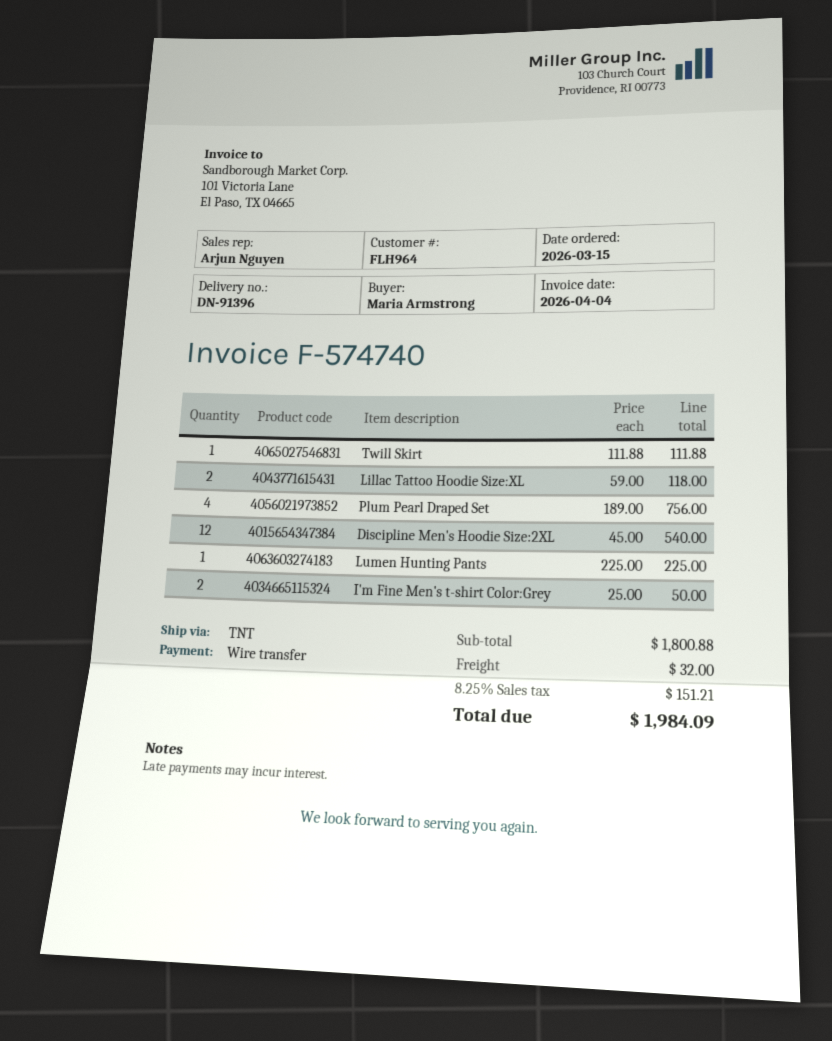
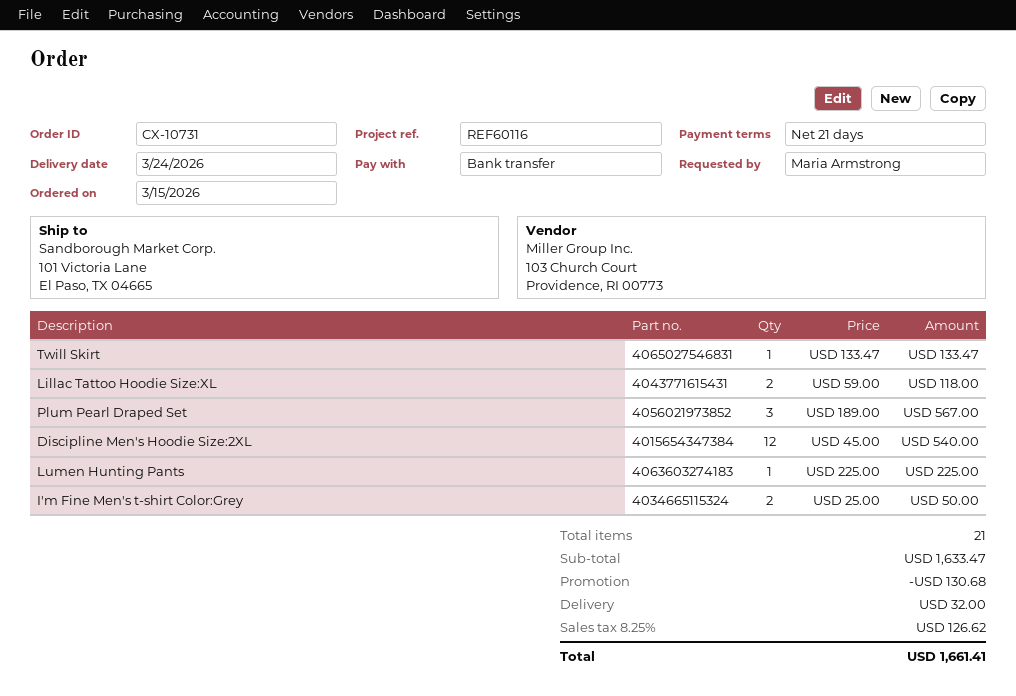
Twill Skirt: 1 x 111.88 = 111.88 -> 1 x 133.47 = 133.47
Plum Pearl Draped Set: 4 x 189.00 = 756.00 -> 3 x 189.00 = 567.00
subtotal: 1800.88 -> 1633.47
discount: none -> 130.68
tax: 8.25% = 151.21 -> 8.25% = 126.62
total: 1984.09 -> 1661.41

